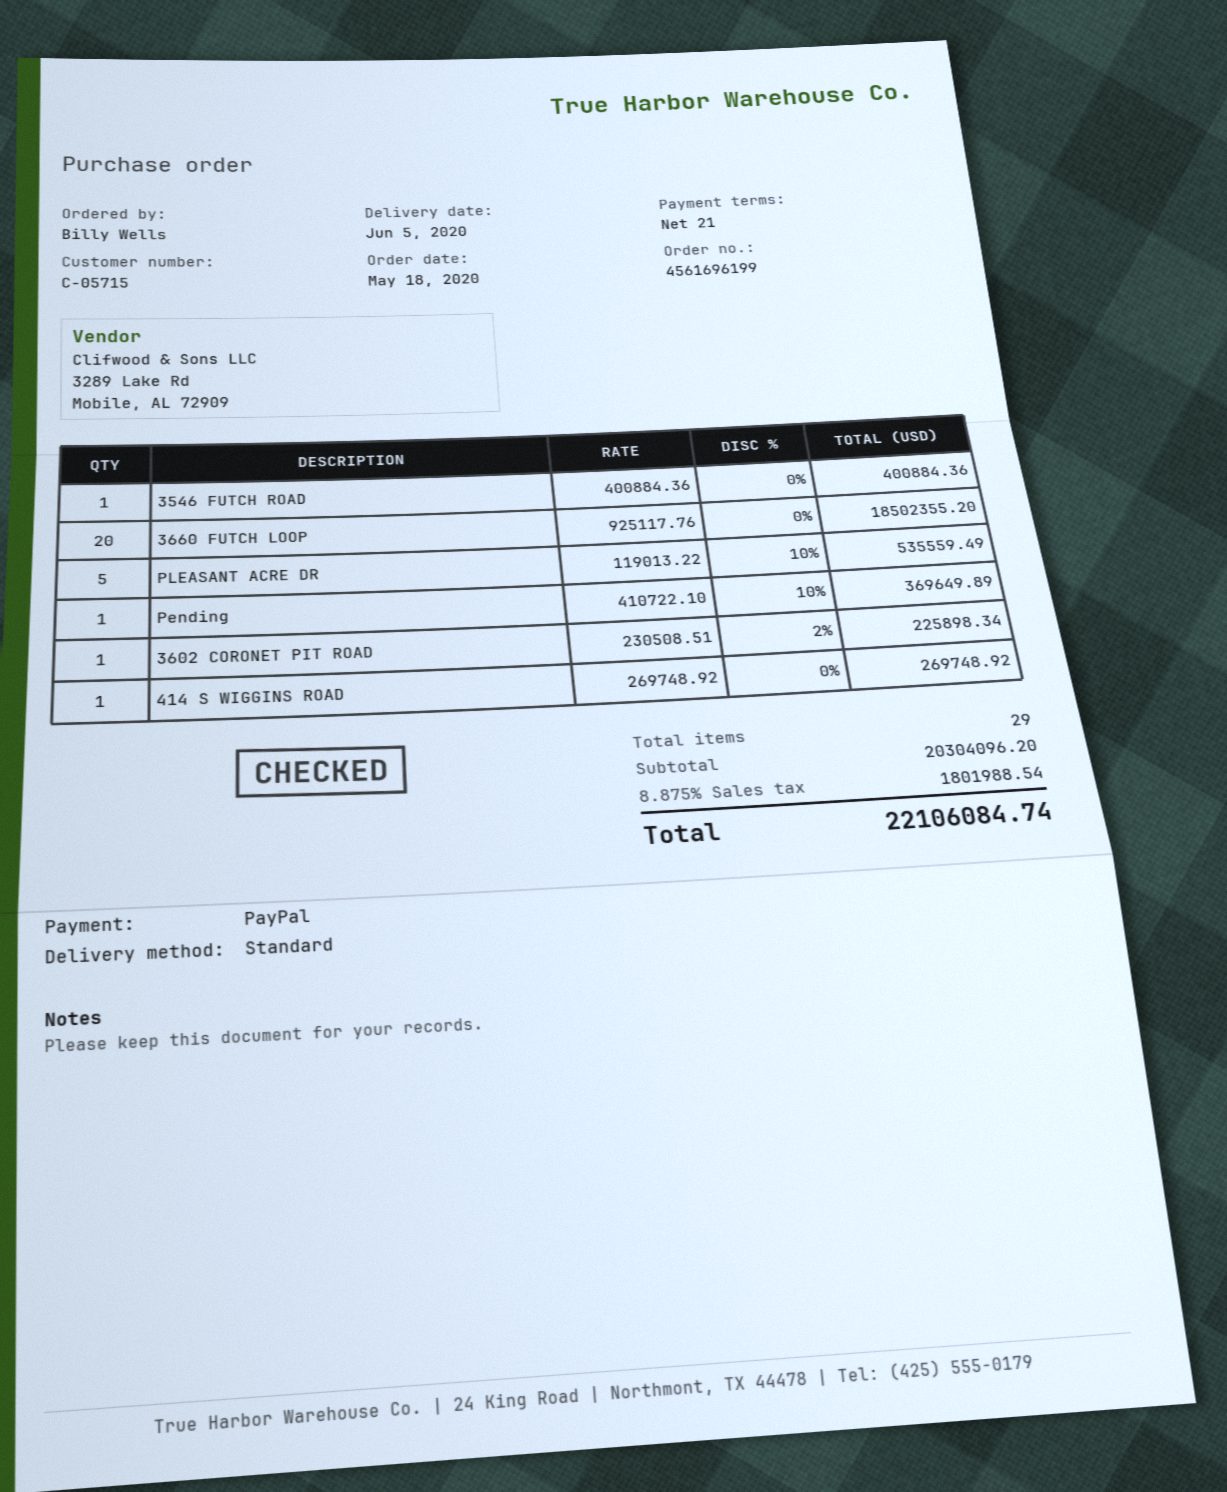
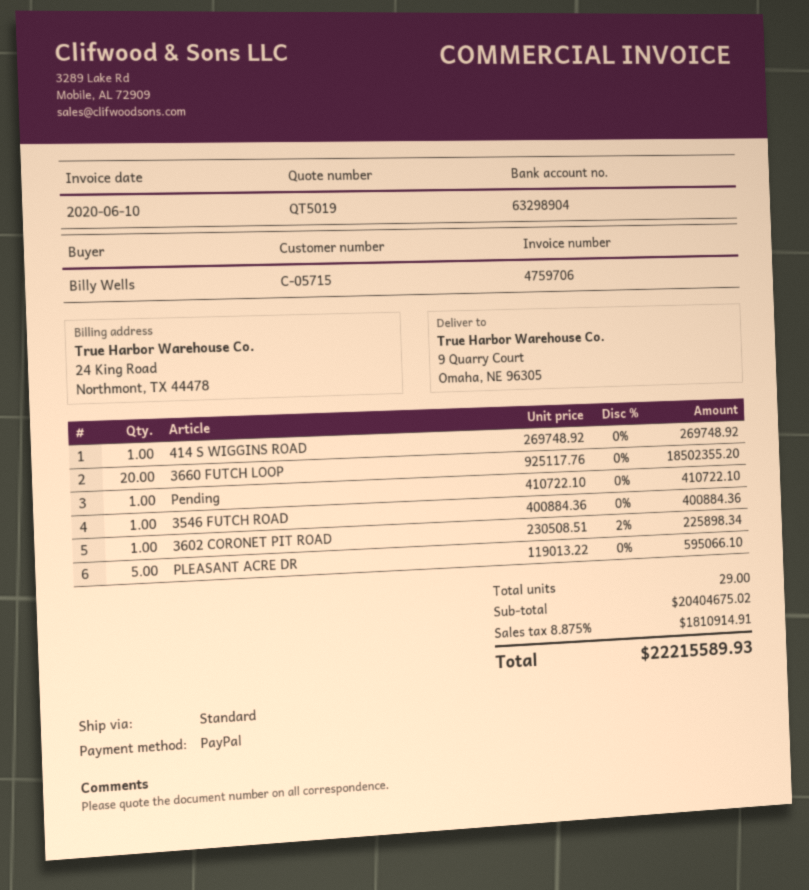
PLEASANT ACRE DR: 5 x 119013.22 - 10% = 535559.49 -> 5 x 119013.22 = 595066.10
Pending: 1 x 410722.10 - 10% = 369649.89 -> 1 x 410722.10 = 410722.10
subtotal: 20304096.20 -> 20404675.02
tax: 8.875% = 1801988.54 -> 8.875% = 1810914.91
total: 22106084.74 -> 22215589.93

